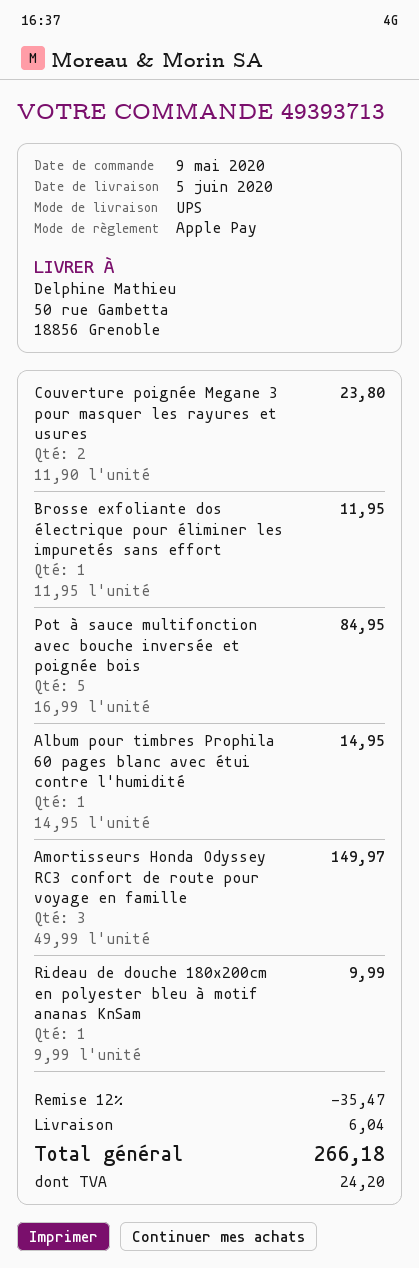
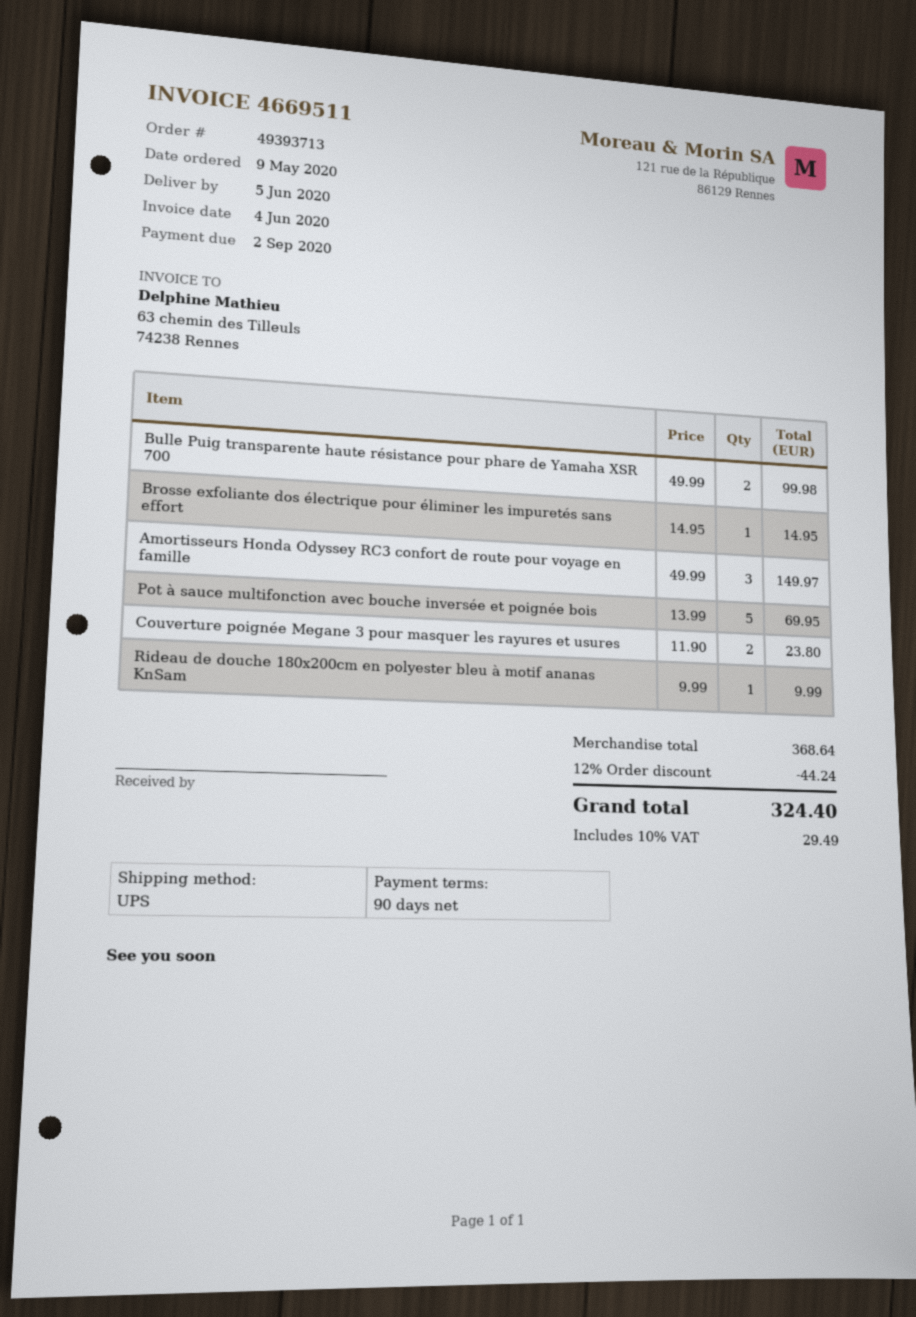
Brosse exfoliante dos électrique pour éliminer les impuretés sans effort: 1 x 11.95 = 11.95 -> 1 x 14.95 = 14.95
Pot à sauce multifonction avec bouche inversée et poignée bois: 5 x 16.99 = 84.95 -> 5 x 13.99 = 69.95
Album pour timbres Prophila 60 pages blanc avec étui contre l'humidité: 1 x 14.95 = 14.95 -> none
Bulle Puig transparente haute résistance pour phare de Yamaha XSR 700: none -> 2 x 49.99 = 99.98
discount: 12% = 35.47 -> 12% = 44.24
shipping: 6.04 -> none
tax: 24.20 -> 29.49
total: 266.18 -> 324.40

